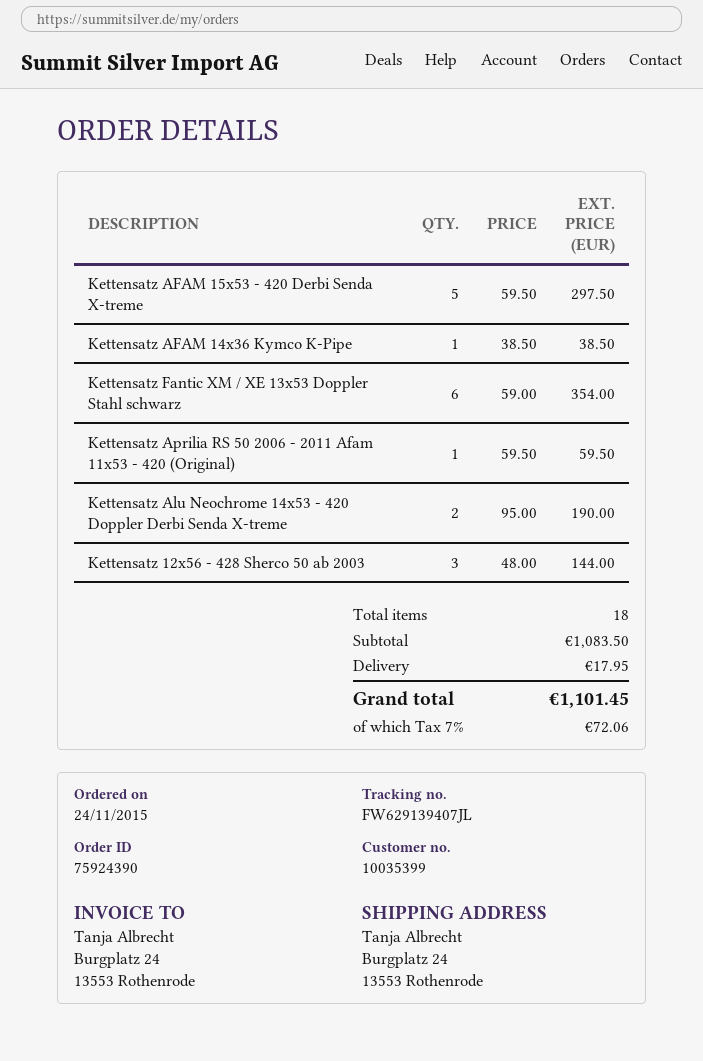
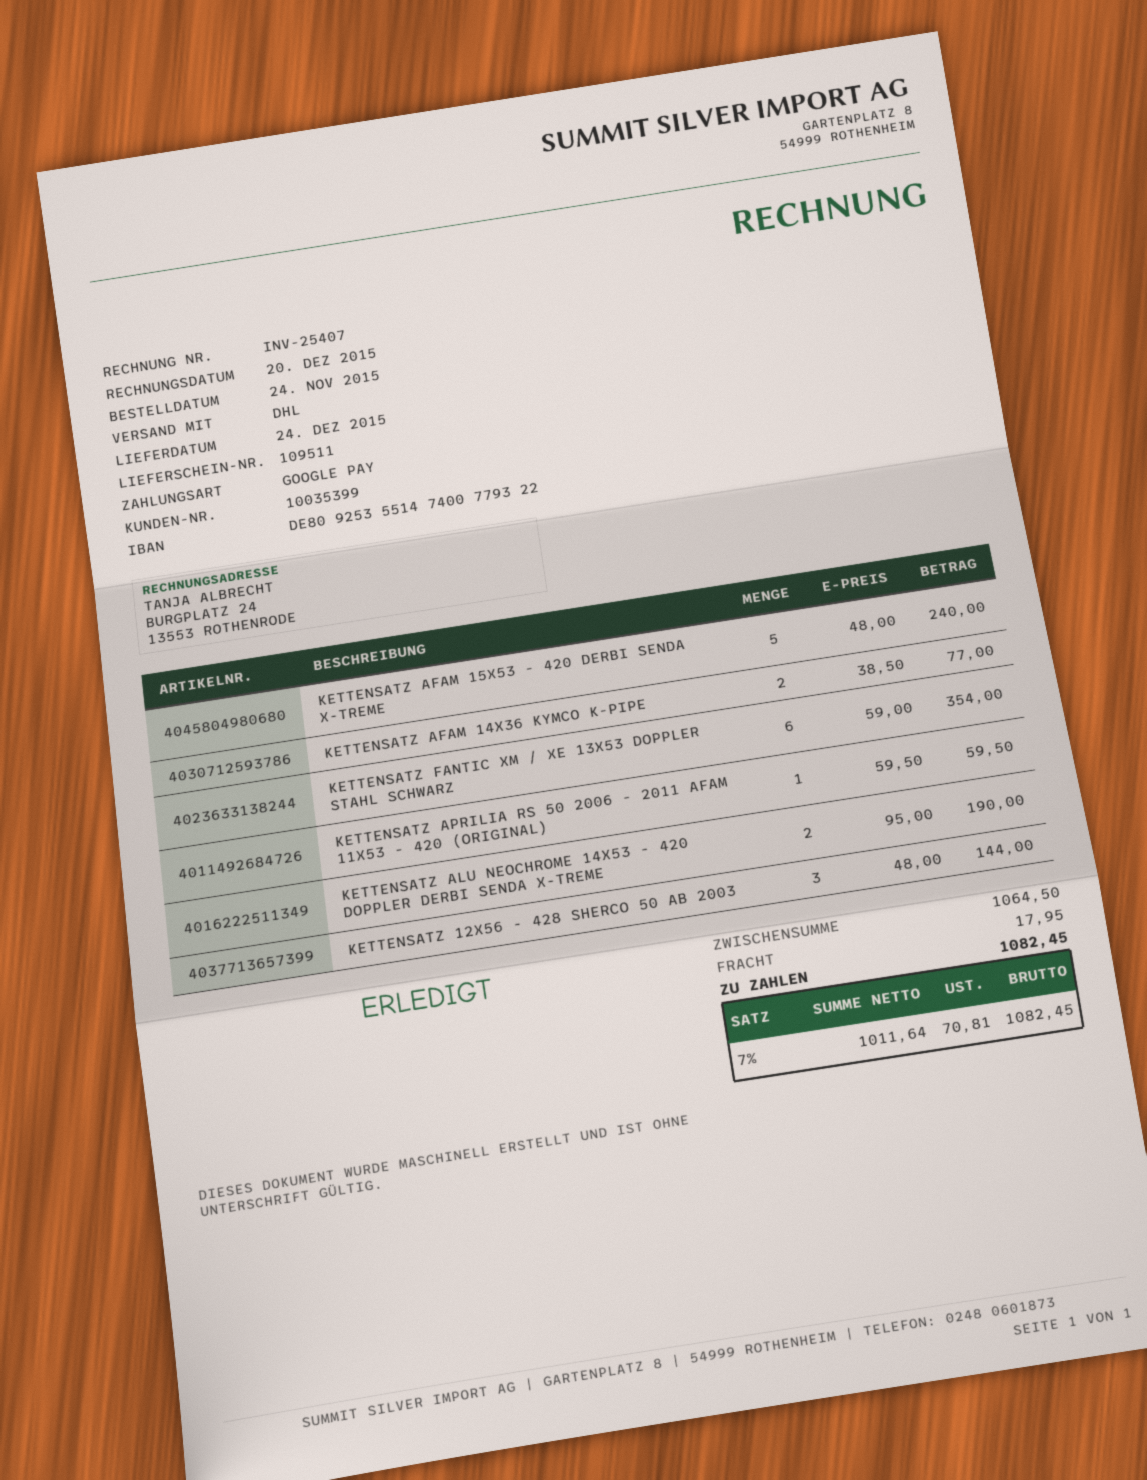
Kettensatz AFAM 15x53 - 420 Derbi Senda X-treme: 5 x 59.50 = 297.50 -> 5 x 48.00 = 240.00
Kettensatz AFAM 14x36 Kymco K-Pipe: 1 x 38.50 = 38.50 -> 2 x 38.50 = 77.00
subtotal: 1083.50 -> 1064.50
tax: 7% = 72.06 -> 7% = 70.81
total: 1101.45 -> 1082.45

